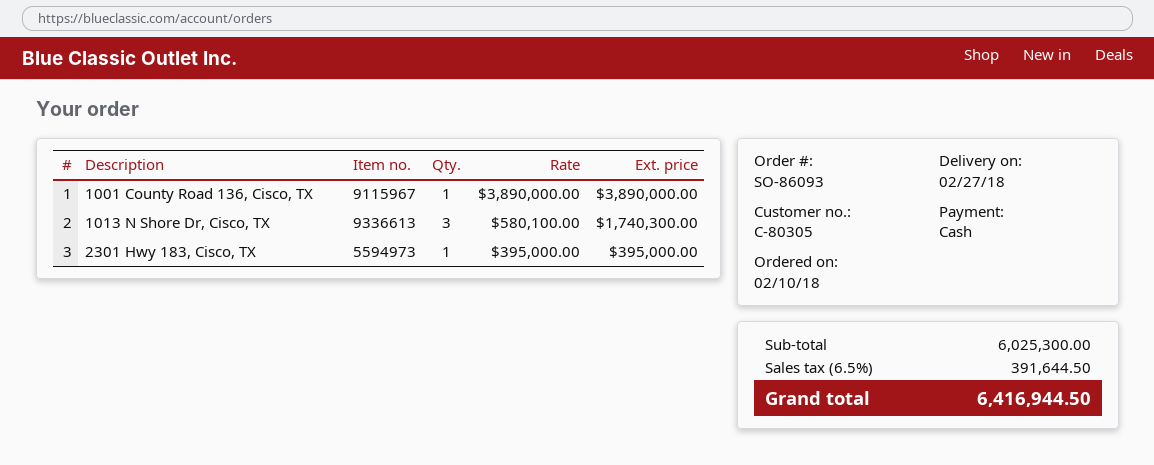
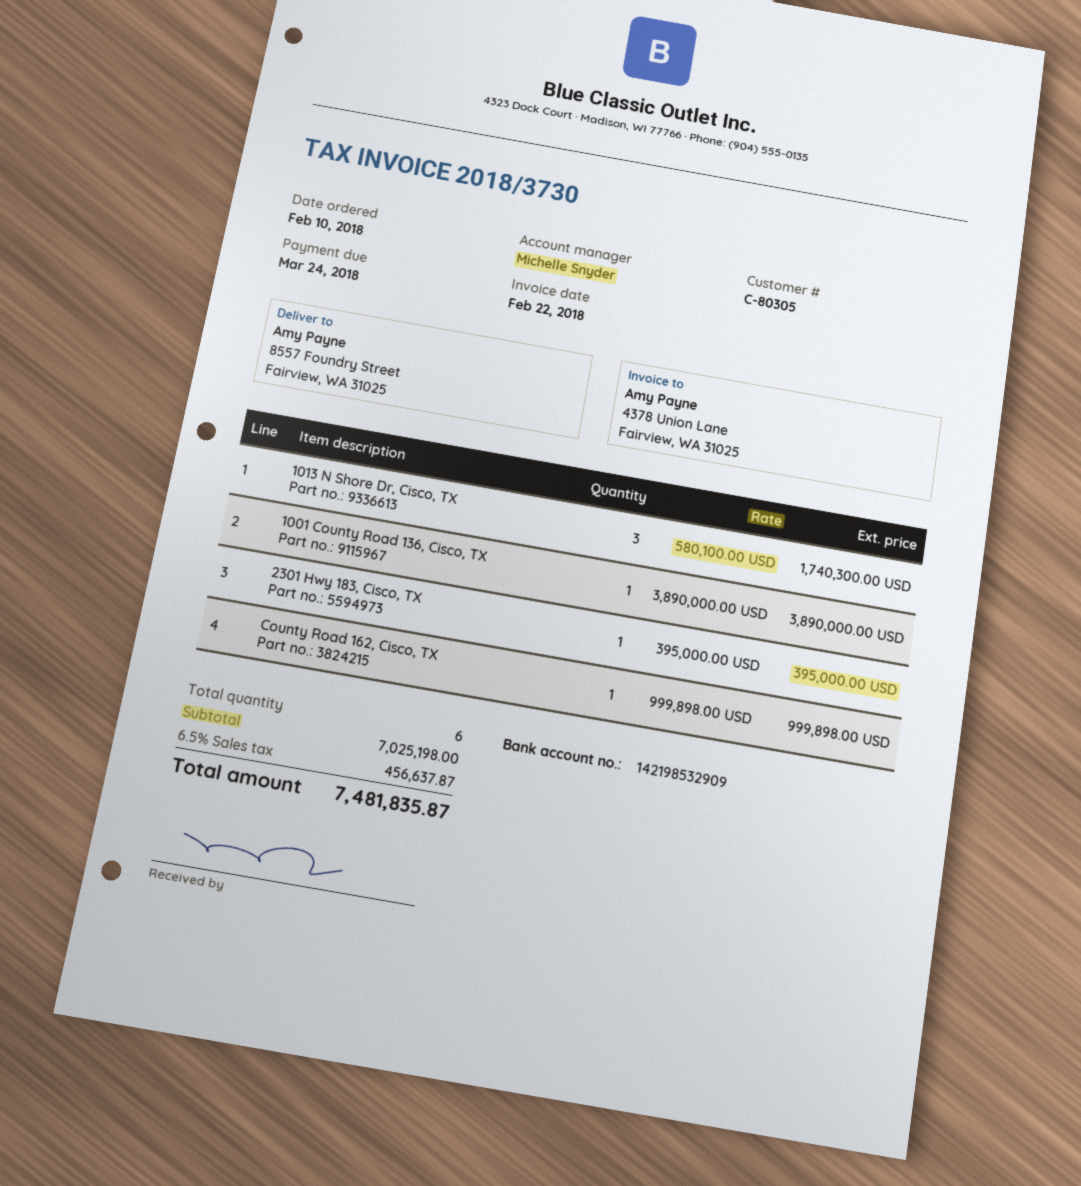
County Road 162, Cisco, TX: none -> 1 x 999898.00 = 999898.00
subtotal: 6025300.00 -> 7025198.00
tax: 6.5% = 391644.50 -> 6.5% = 456637.87
total: 6416944.50 -> 7481835.87

